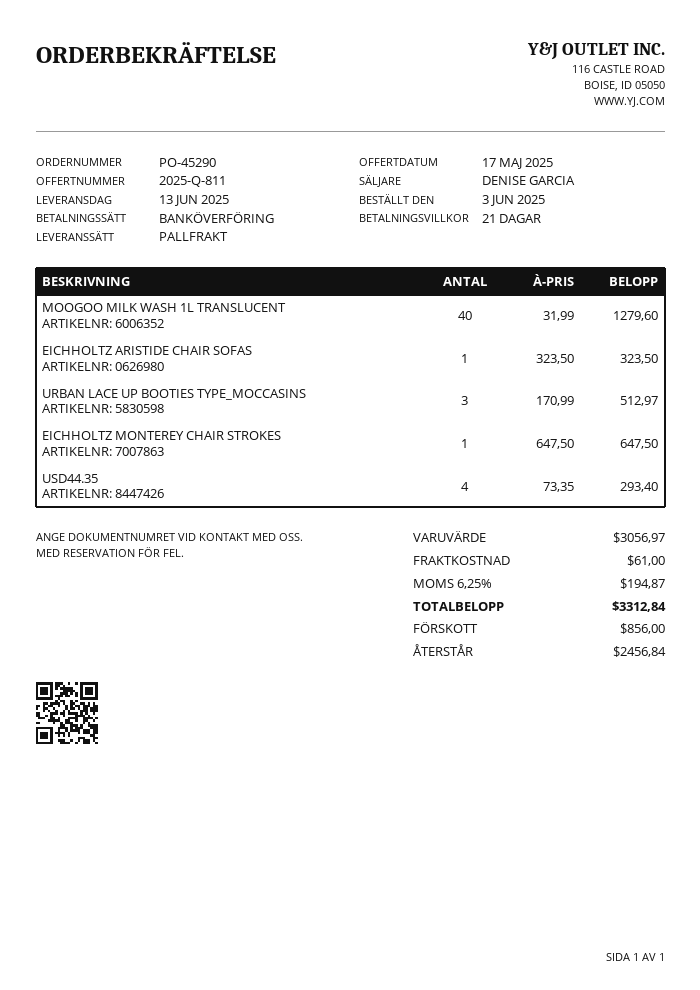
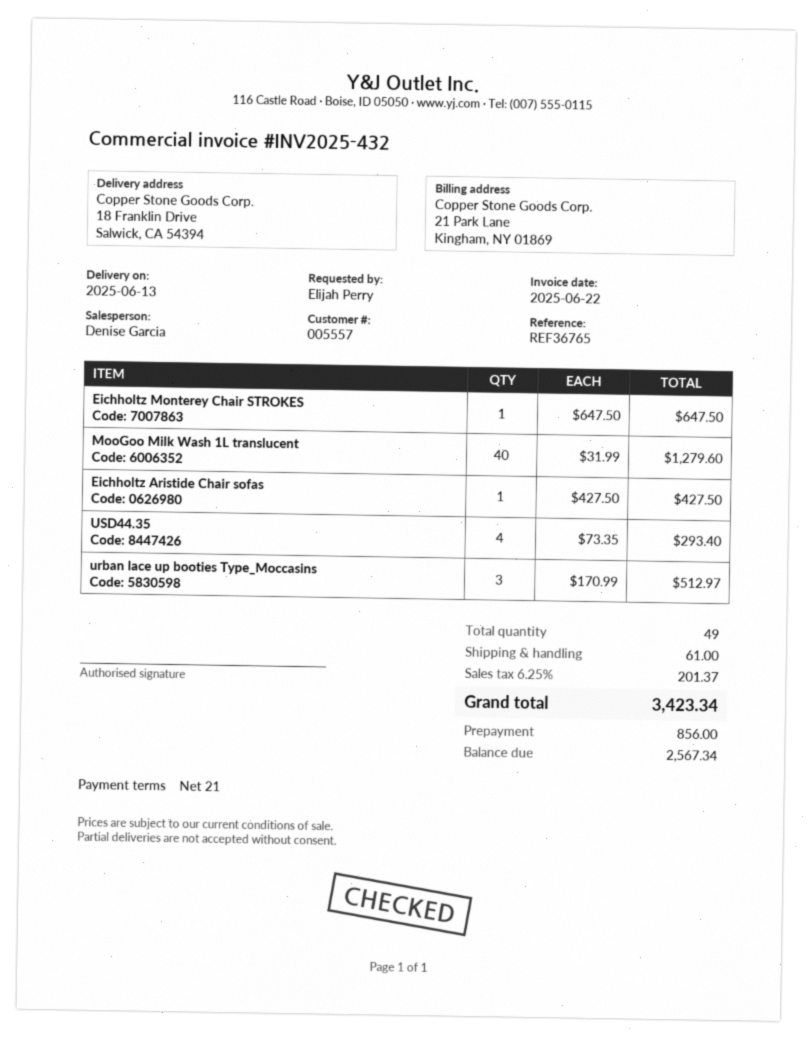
EICHHOLTZ ARISTIDE CHAIR SOFAS: 1 x 323.50 = 323.50 -> 1 x 427.50 = 427.50
tax: 6.25% = 194.87 -> 6.25% = 201.37
total: 3312.84 -> 3423.34
balance: 2456.84 -> 2567.34

